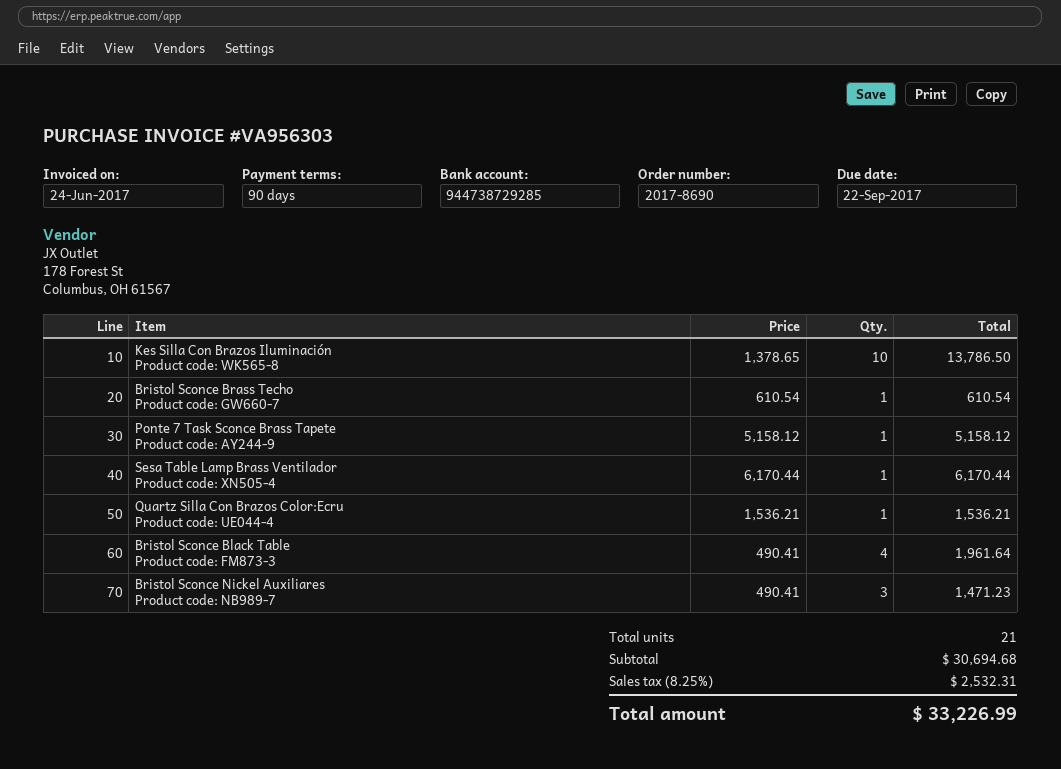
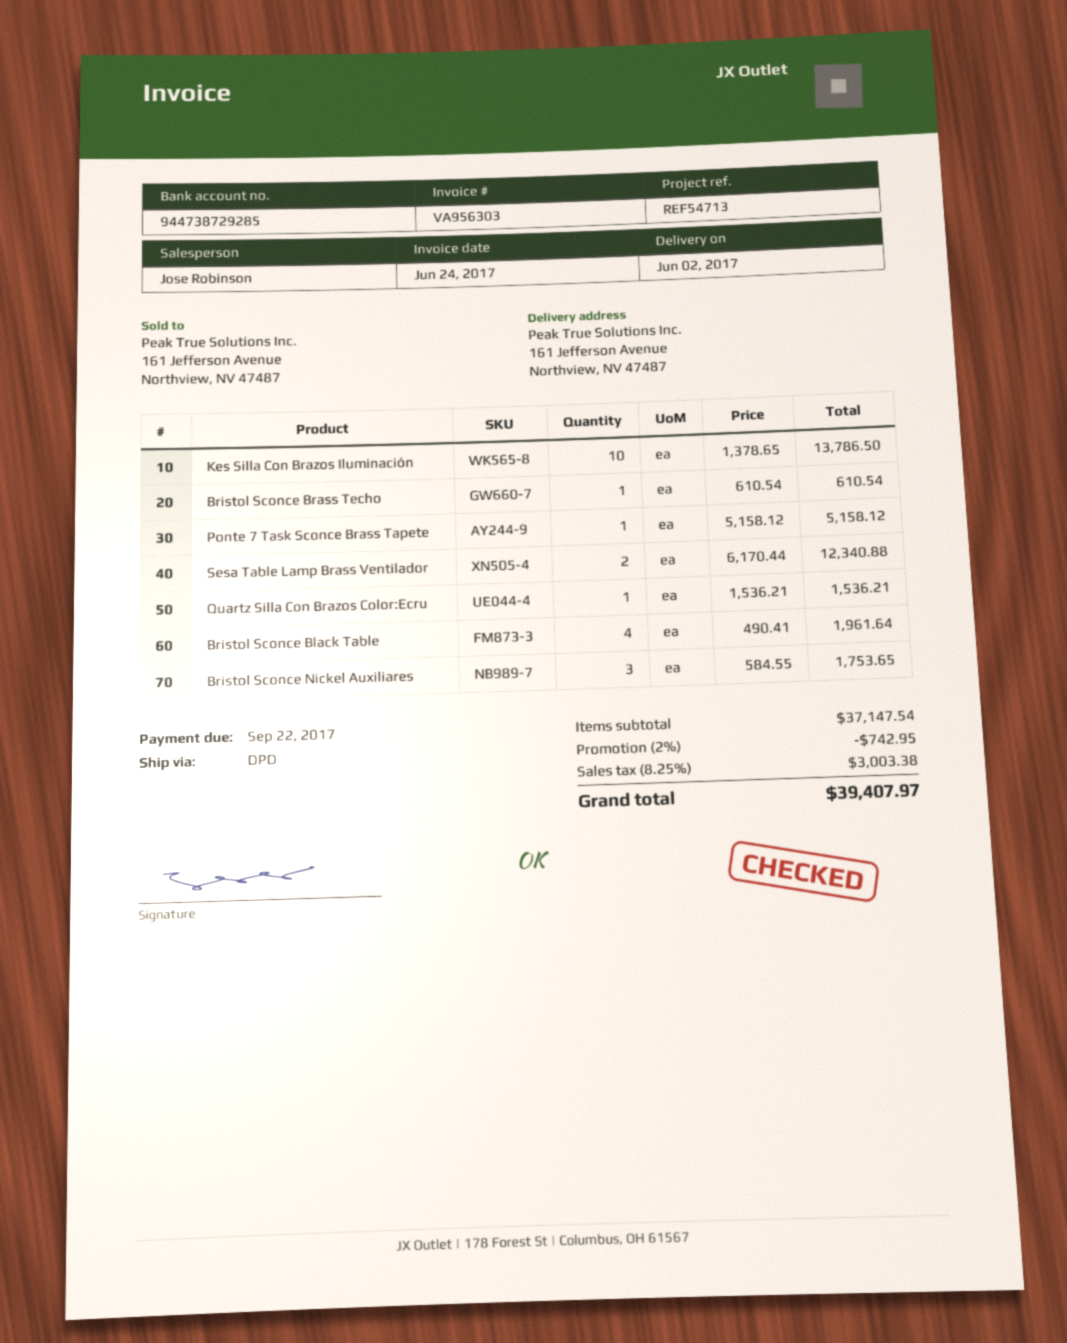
Sesa Table Lamp Brass Ventilador: 1 x 6170.44 = 6170.44 -> 2 x 6170.44 = 12340.88
Bristol Sconce Nickel Auxiliares: 3 x 490.41 = 1471.23 -> 3 x 584.55 = 1753.65
subtotal: 30694.68 -> 37147.54
discount: none -> 2% = 742.95
tax: 8.25% = 2532.31 -> 8.25% = 3003.38
total: 33226.99 -> 39407.97

